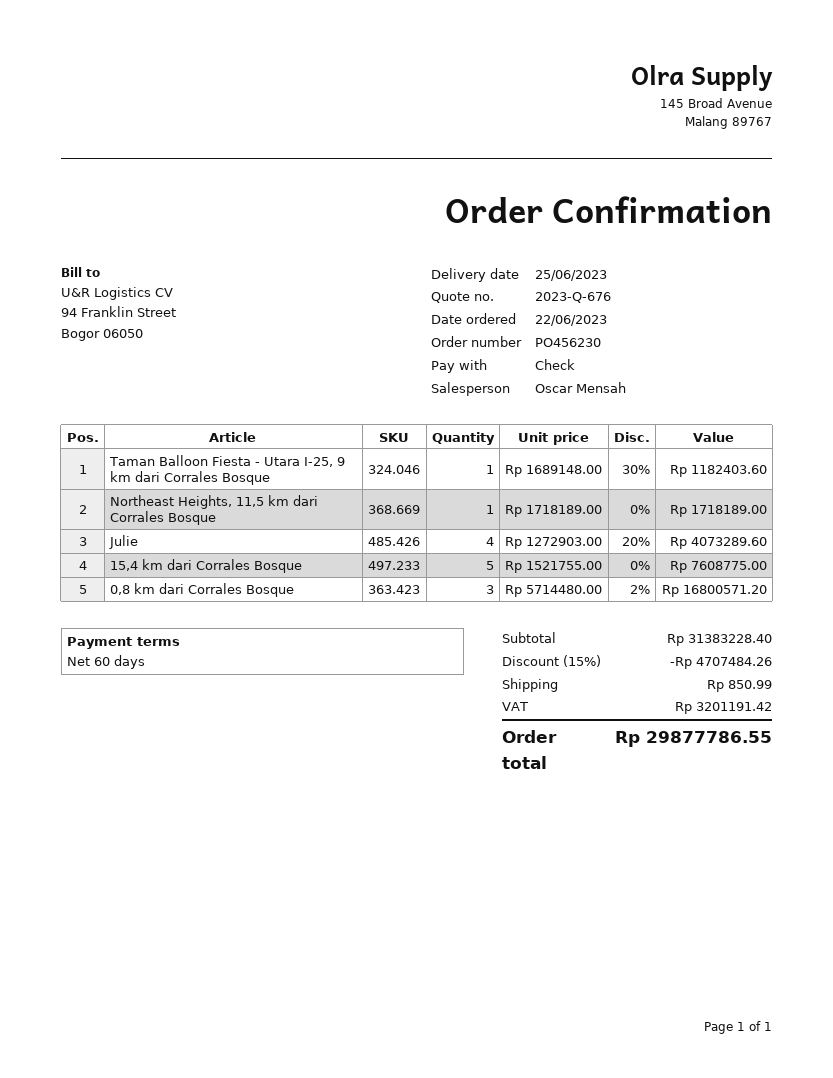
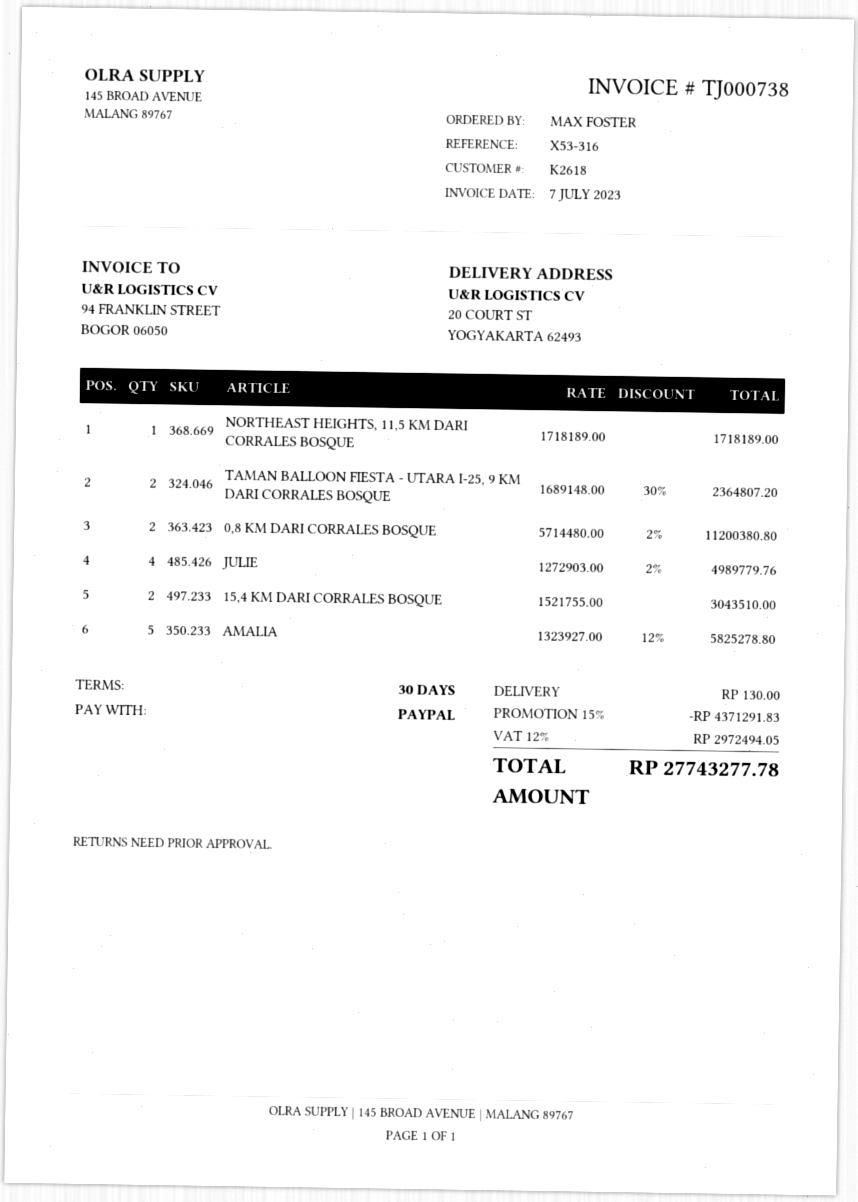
payment terms: 60 days -> 30 days
payment method: cheque -> PayPal
Taman Balloon Fiesta - Utara I-25, 9 km dari Corrales Bosque: 1 x 1689148.00 - 30% = 1182403.60 -> 2 x 1689148.00 - 30% = 2364807.20
Julie: 4 x 1272903.00 - 20% = 4073289.60 -> 4 x 1272903.00 - 2% = 4989779.76
15,4 km dari Corrales Bosque: 5 x 1521755.00 = 7608775.00 -> 2 x 1521755.00 = 3043510.00
0,8 km dari Corrales Bosque: 3 x 5714480.00 - 2% = 16800571.20 -> 2 x 5714480.00 - 2% = 11200380.80
AMALIA: none -> 5 x 1323927.00 - 12% = 5825278.80
discount: 15% = 4707484.26 -> 15% = 4371291.83
shipping: 850.99 -> 130.00
tax: 3201191.42 -> 2972494.05
total: 29877786.55 -> 27743277.78

